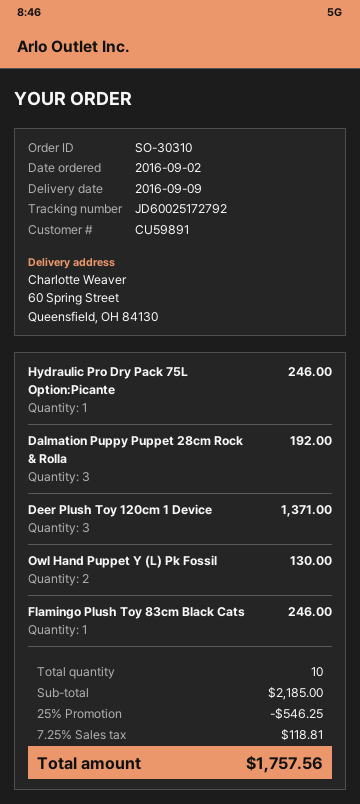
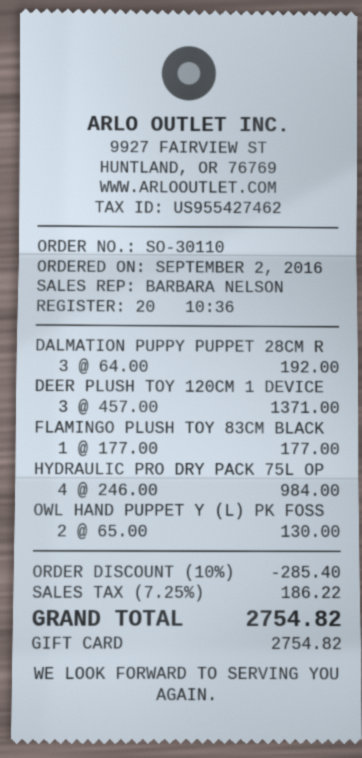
order number: SO-30310 -> SO-30110
Hydraulic Pro Dry Pack 75L Option:Picante: 1 for 246.00 -> 4 for 984.00
Flamingo Plush Toy 83cm Black Cats: 1 for 246.00 -> 1 for 177.00
discount: 25% = 546.25 -> 10% = 285.40
tax: 7.25% = 118.81 -> 7.25% = 186.22
total: 1757.56 -> 2754.82

